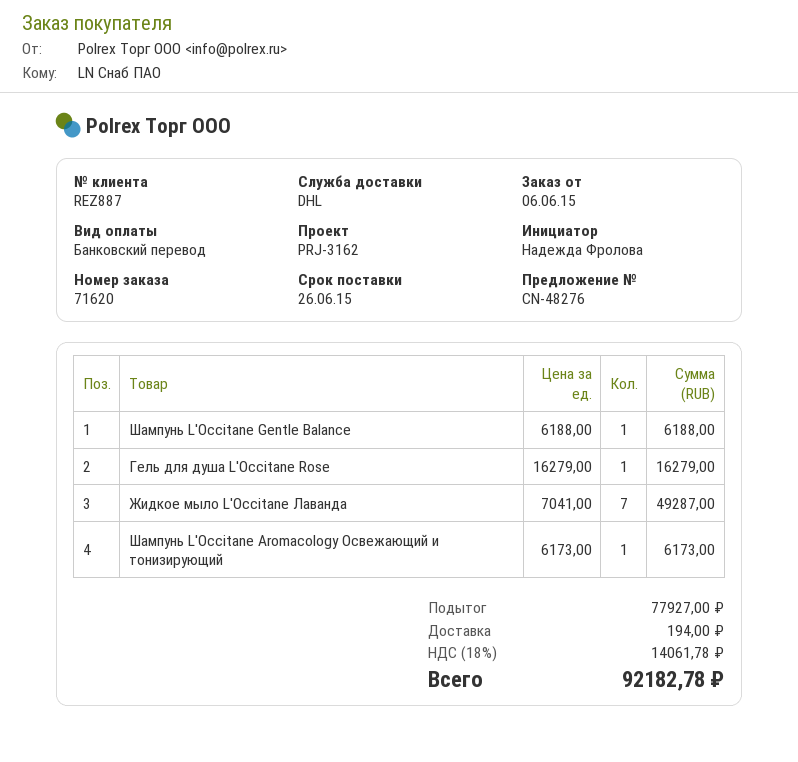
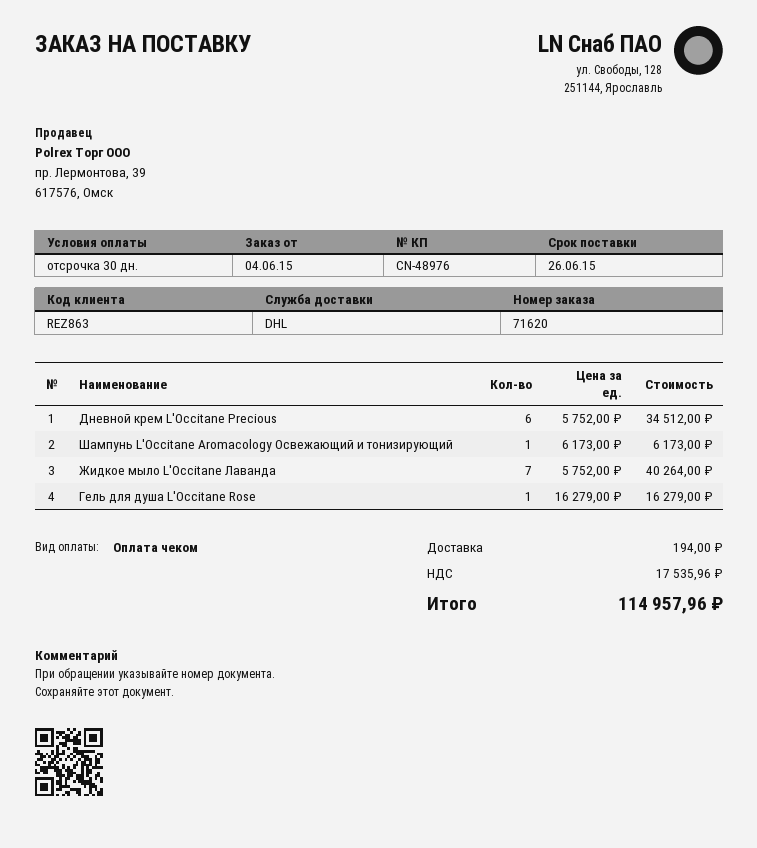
quote number: CN-48276 -> CN-48976
order date: 2015-06-06 -> 2015-06-04
customer number: REZ887 -> REZ863
payment method: bank transfer -> cheque
Шампунь L'Occitane Gentle Balance: 1 x 6188.00 = 6188.00 -> none
Жидкое мыло L'Occitane Лаванда: 7 x 7041.00 = 49287.00 -> 7 x 5752.00 = 40264.00
Дневной крем L'Occitane Precious: none -> 6 x 5752.00 = 34512.00
tax: 14061.78 -> 17535.96
total: 92182.78 -> 114957.96

